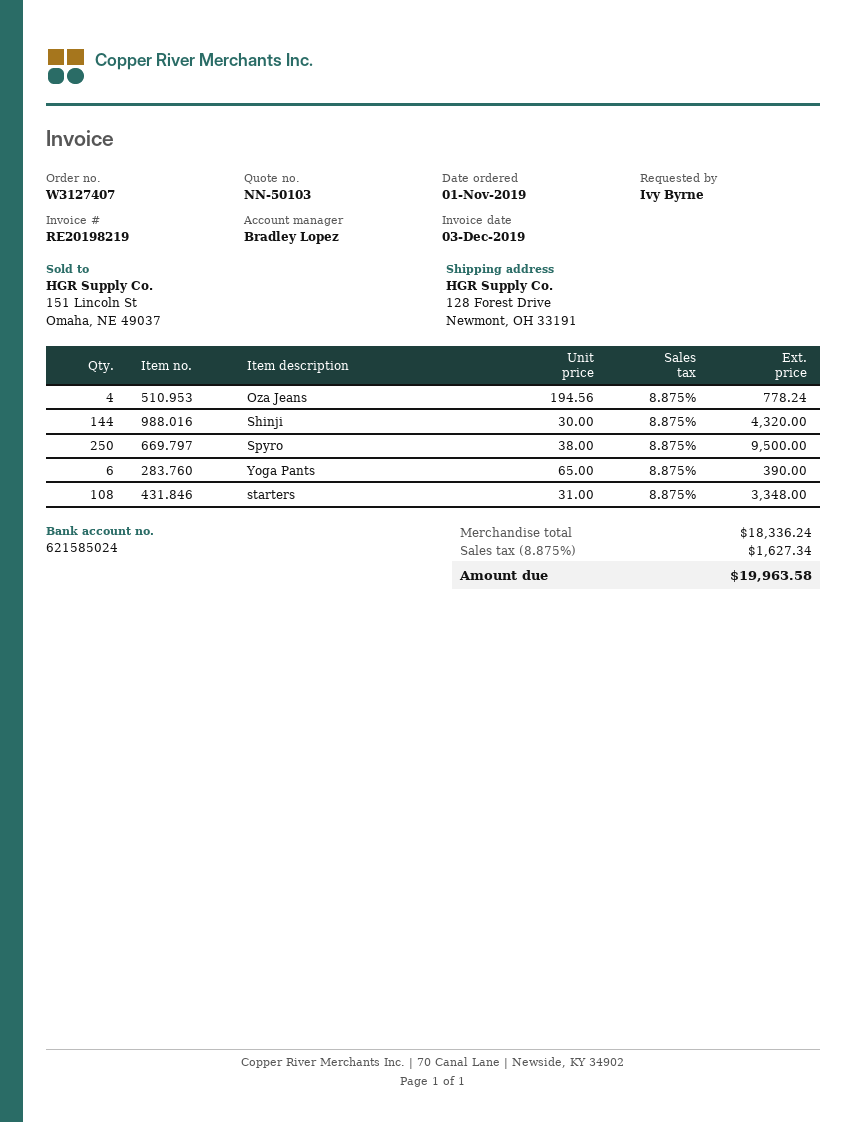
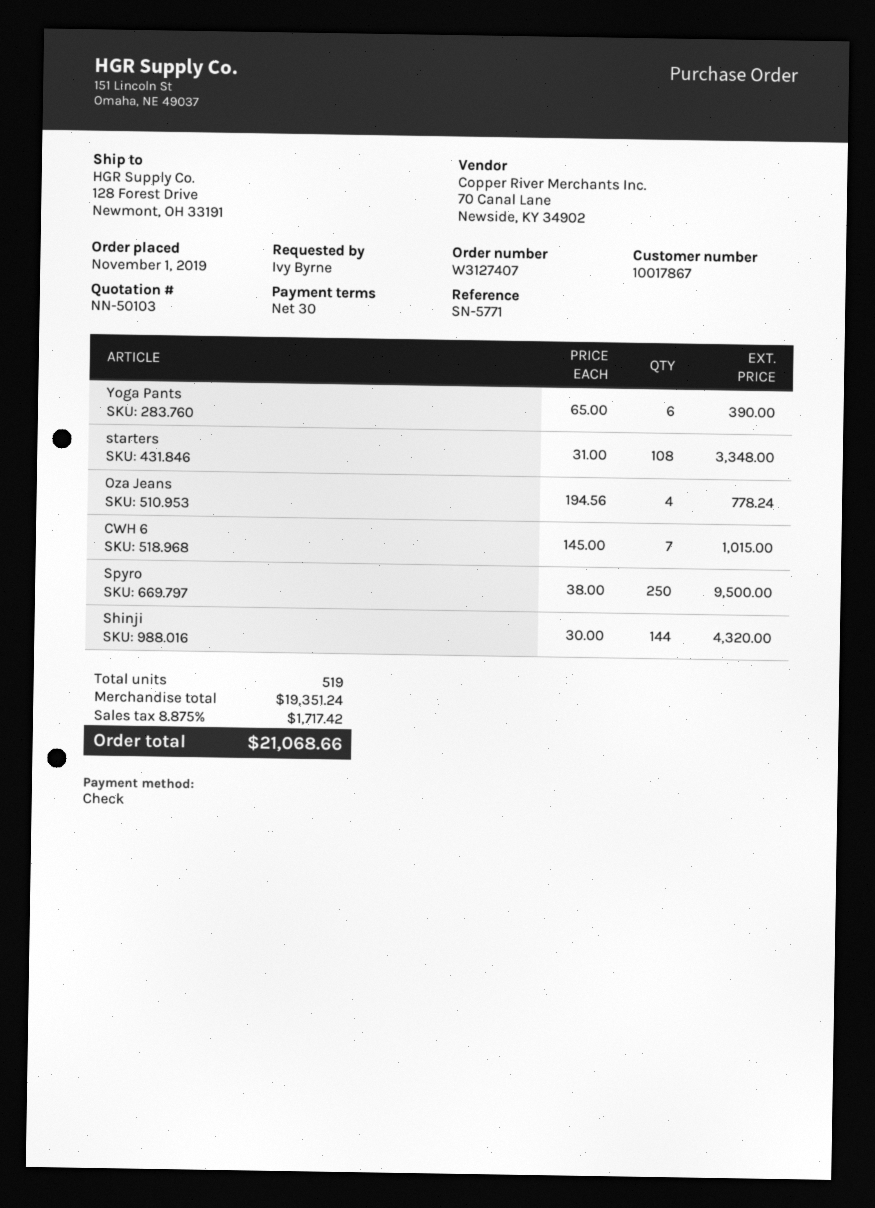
CWH 6: none -> 7 x 145.00 = 1015.00
subtotal: 18336.24 -> 19351.24
tax: 8.875% = 1627.34 -> 8.875% = 1717.42
total: 19963.58 -> 21068.66

